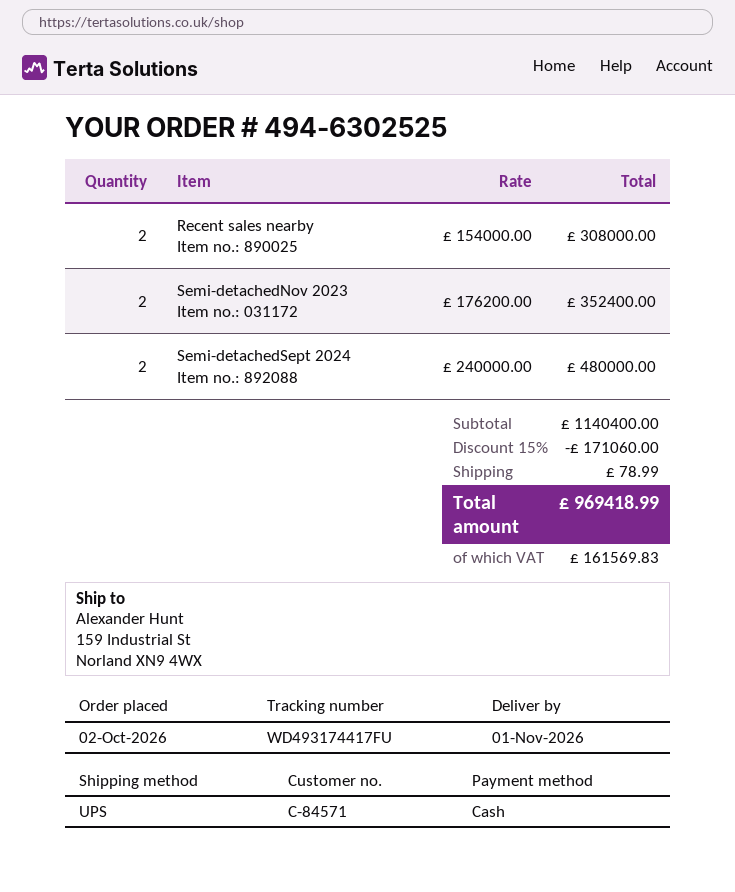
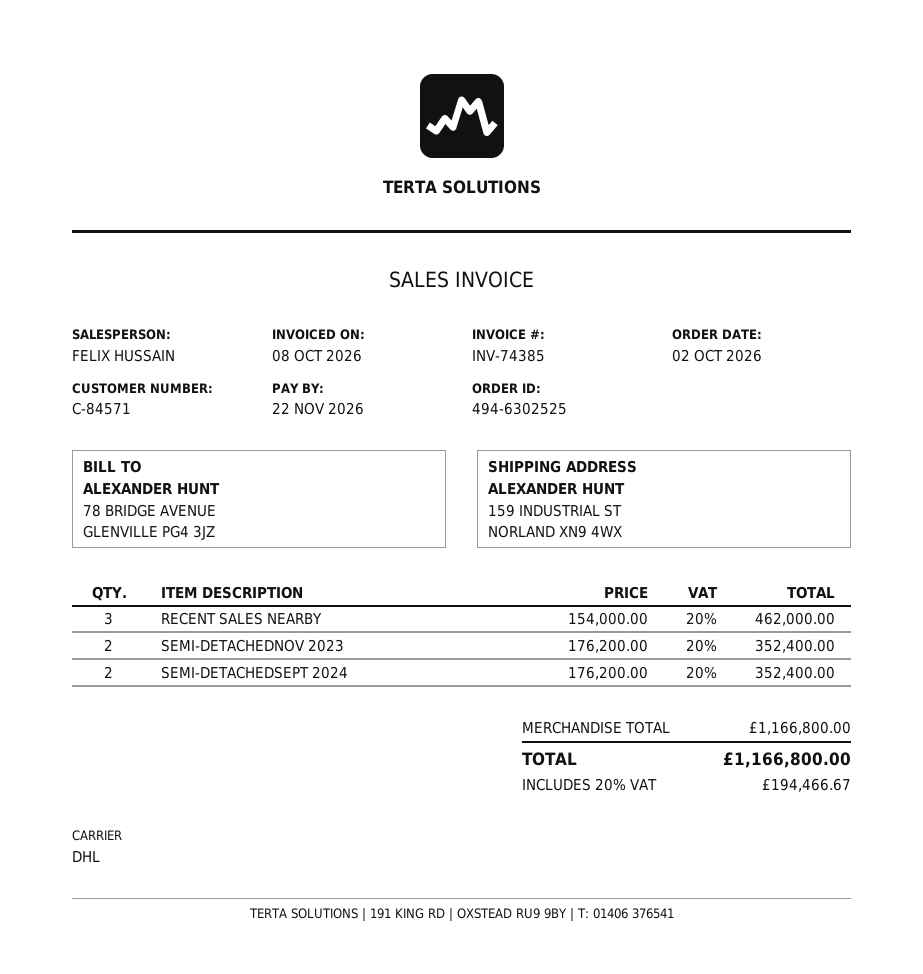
shipping method: UPS -> DHL
Recent sales nearby: 2 x 154000.00 = 308000.00 -> 3 x 154000.00 = 462000.00
Semi-detachedSept 2024: 2 x 240000.00 = 480000.00 -> 2 x 176200.00 = 352400.00
subtotal: 1140400.00 -> 1166800.00
discount: 15% = 171060.00 -> none
shipping: 78.99 -> none
tax: 161569.83 -> 194466.67
total: 969418.99 -> 1166800.00

